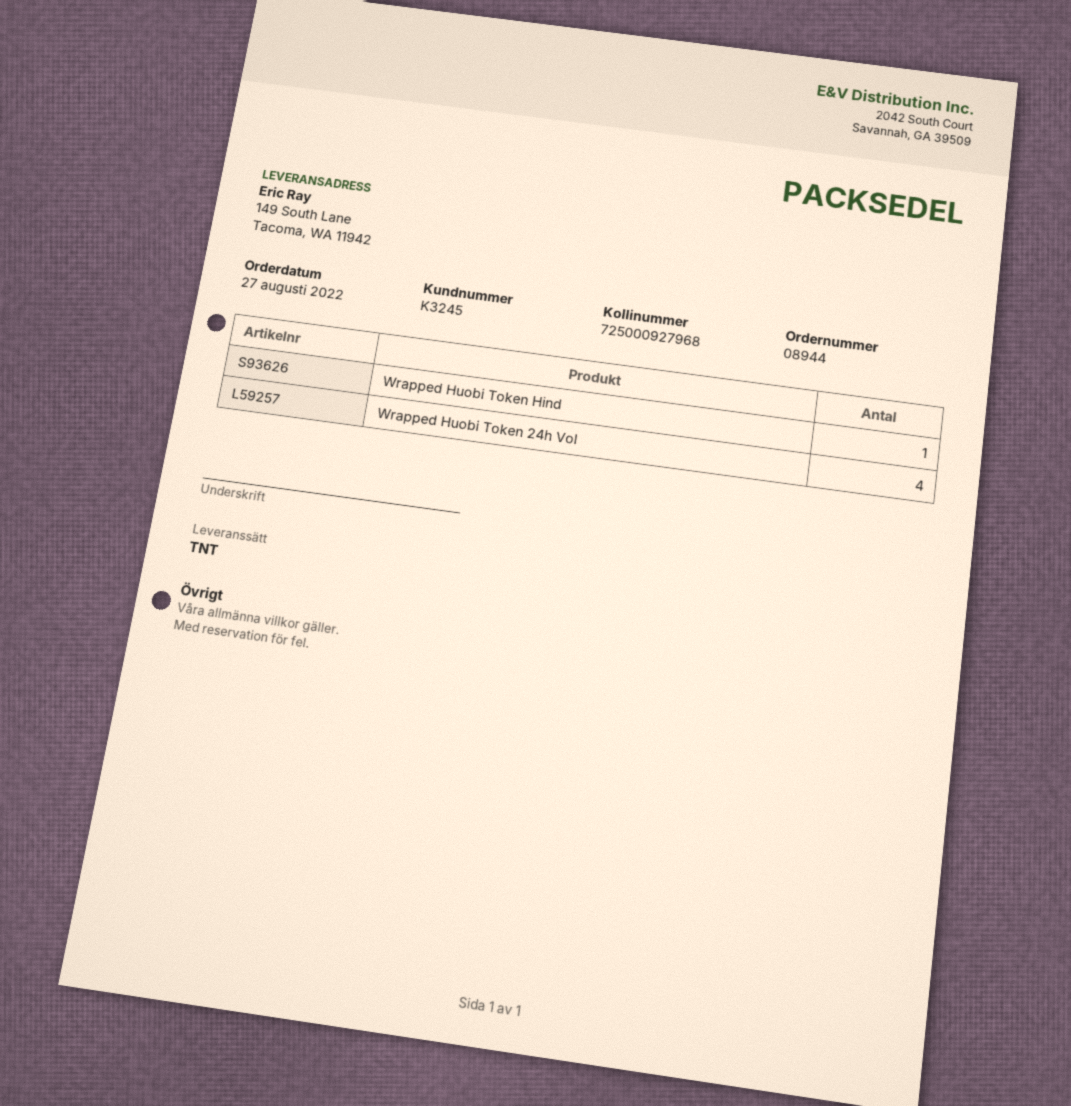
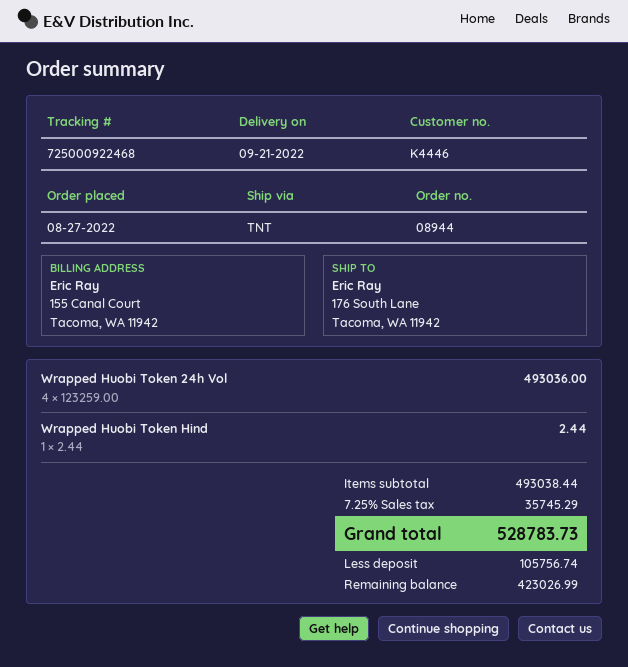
customer number: K3245 -> K4446
tracking number: 725000927968 -> 725000922468
ship to: 149 South Lane, Tacoma, WA 11942 -> 176 South Lane, Tacoma, WA 11942

